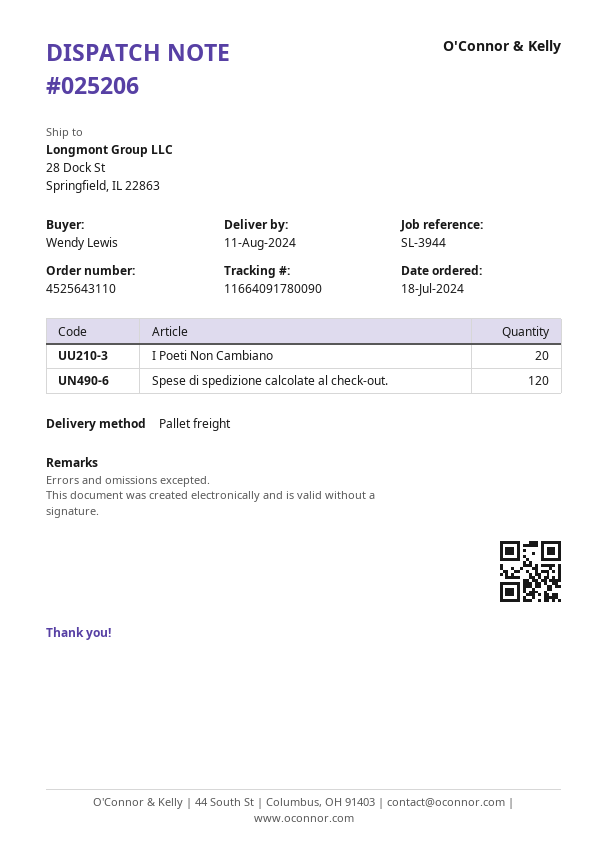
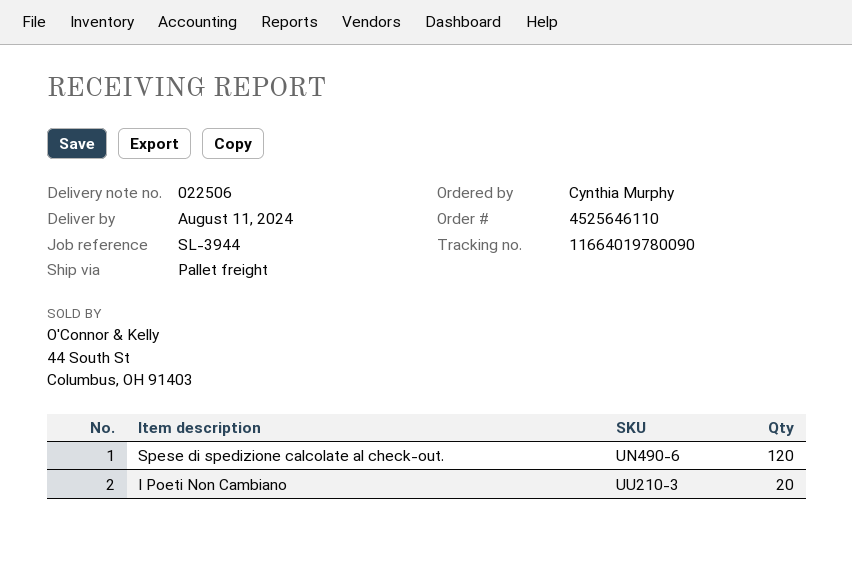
order number: 4525643110 -> 4525646110
delivery note number: 025206 -> 022506
ordered by: Wendy Lewis -> Cynthia Murphy
tracking number: 11664091780090 -> 11664019780090

